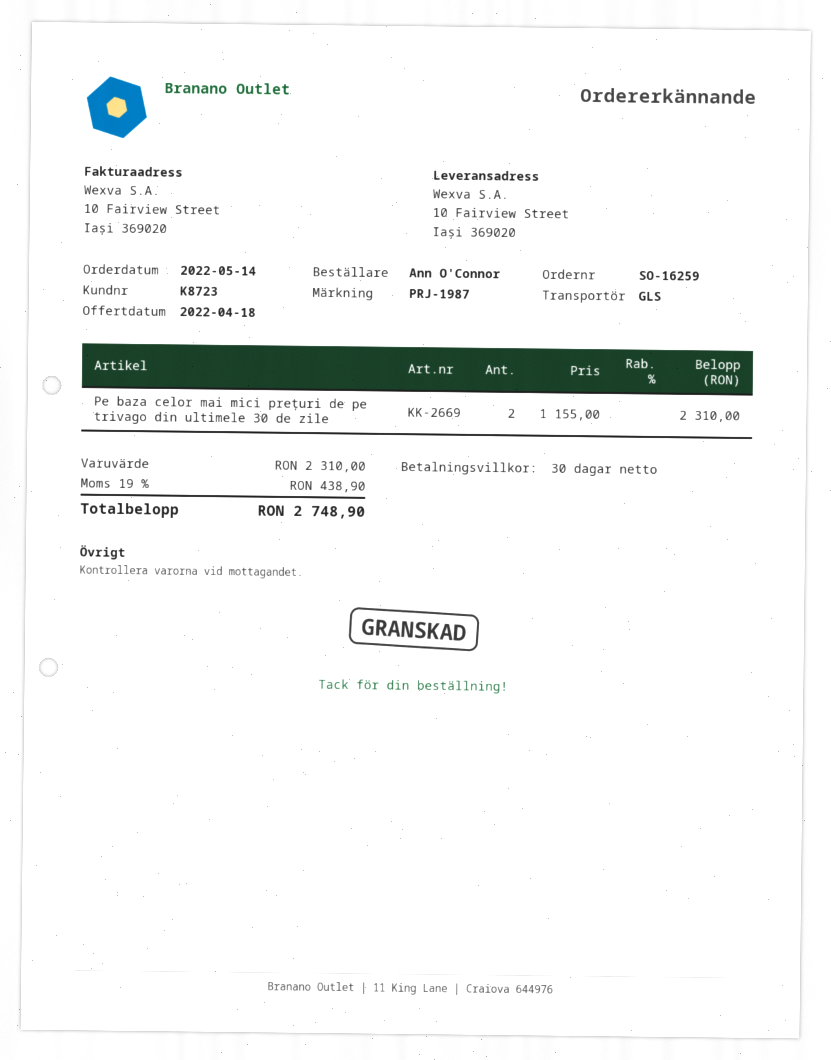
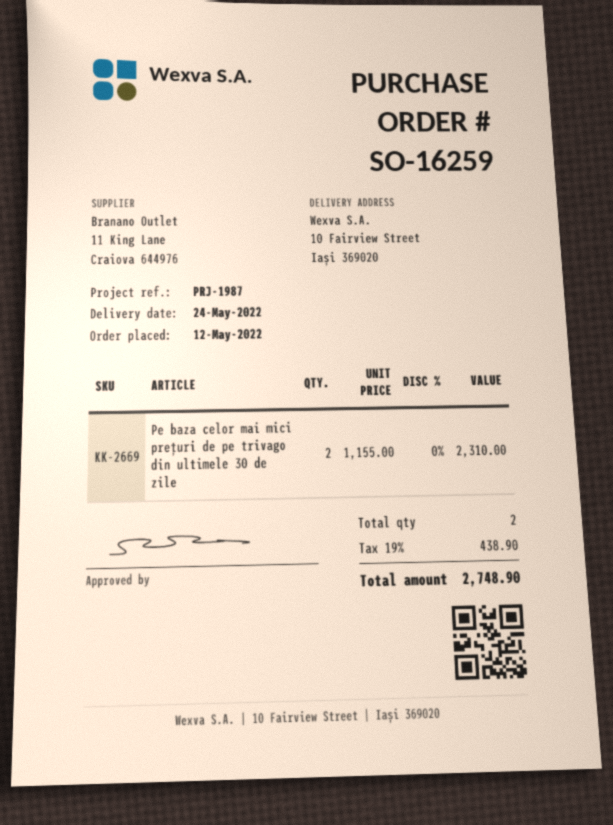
order date: 2022-05-14 -> 2022-05-12

